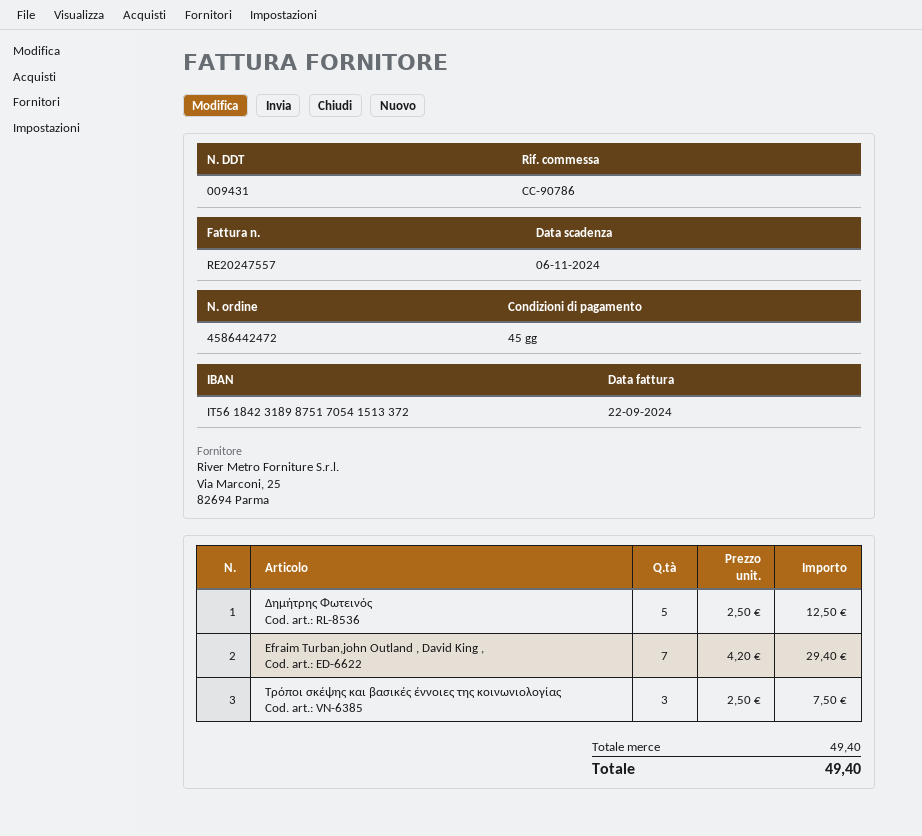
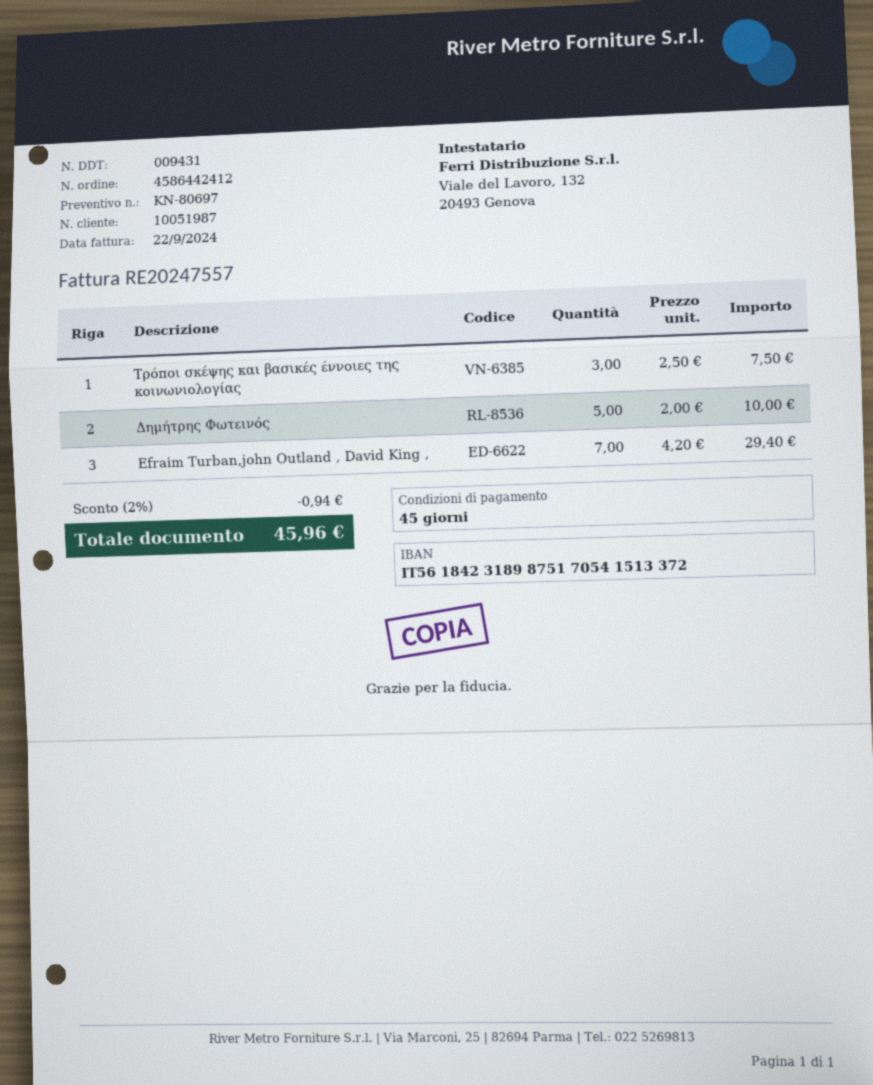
order number: 4586442472 -> 4586442412
Δημήτρης Φωτεινός: 5 x 2.50 = 12.50 -> 5 x 2.00 = 10.00
discount: none -> 2% = 0.94
total: 49.40 -> 45.96

